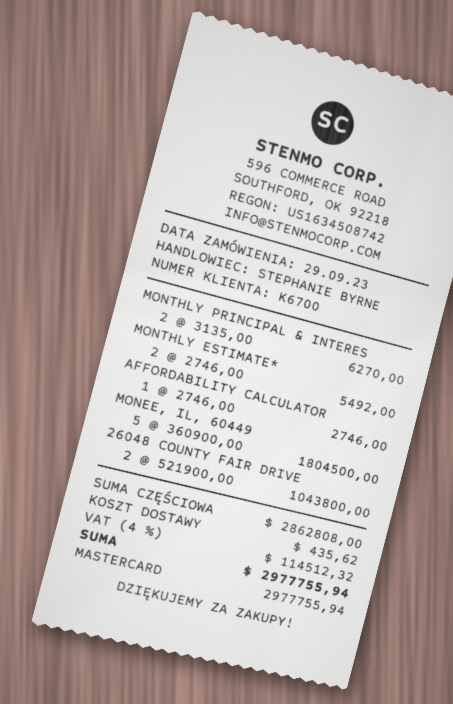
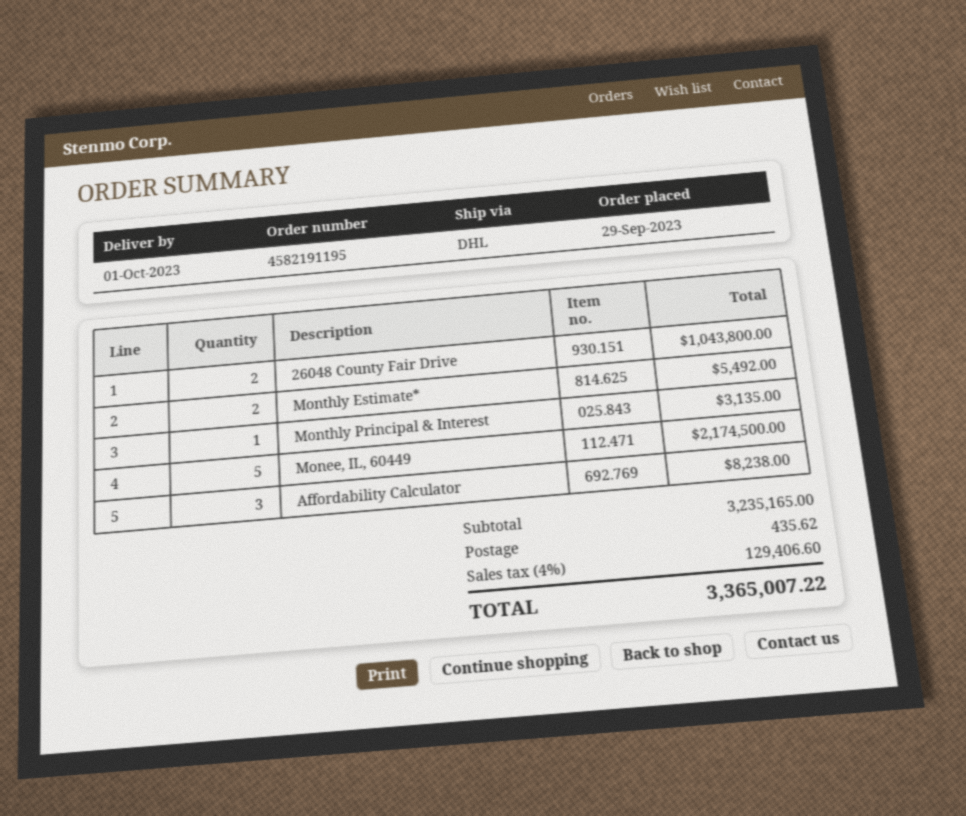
MONTHLY PRINCIPAL & INTERES: 2 for 6270.00 -> 1 for 3135.00
AFFORDABILITY CALCULATOR: 1 for 2746.00 -> 3 for 8238.00
MONEE, IL, 60449: 5 for 1804500.00 -> 5 for 2174500.00
subtotal: 2862808.00 -> 3235165.00
tax: 4% = 114512.32 -> 4% = 129406.60
total: 2977755.94 -> 3365007.22

